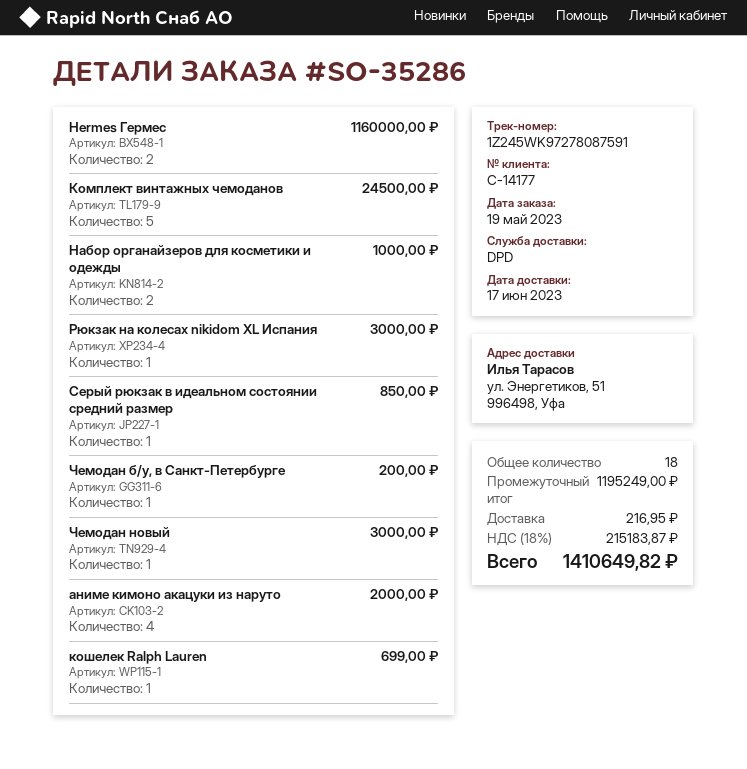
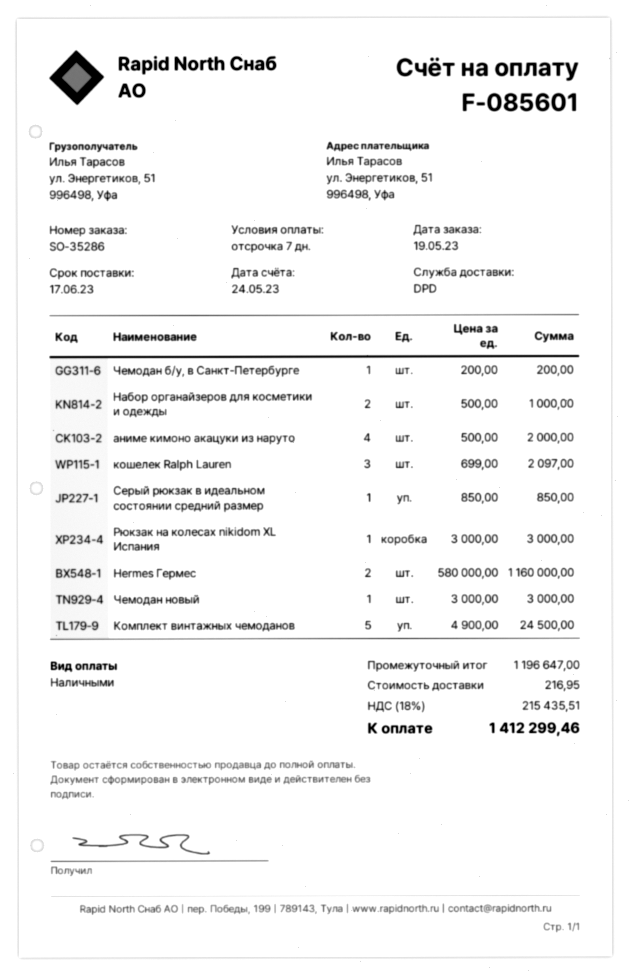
кошелек Ralph Lauren: 1 for 699.00 -> 3 for 2097.00
subtotal: 1195249.00 -> 1196647.00
tax: 18% = 215183.87 -> 18% = 215435.51
total: 1410649.82 -> 1412299.46

